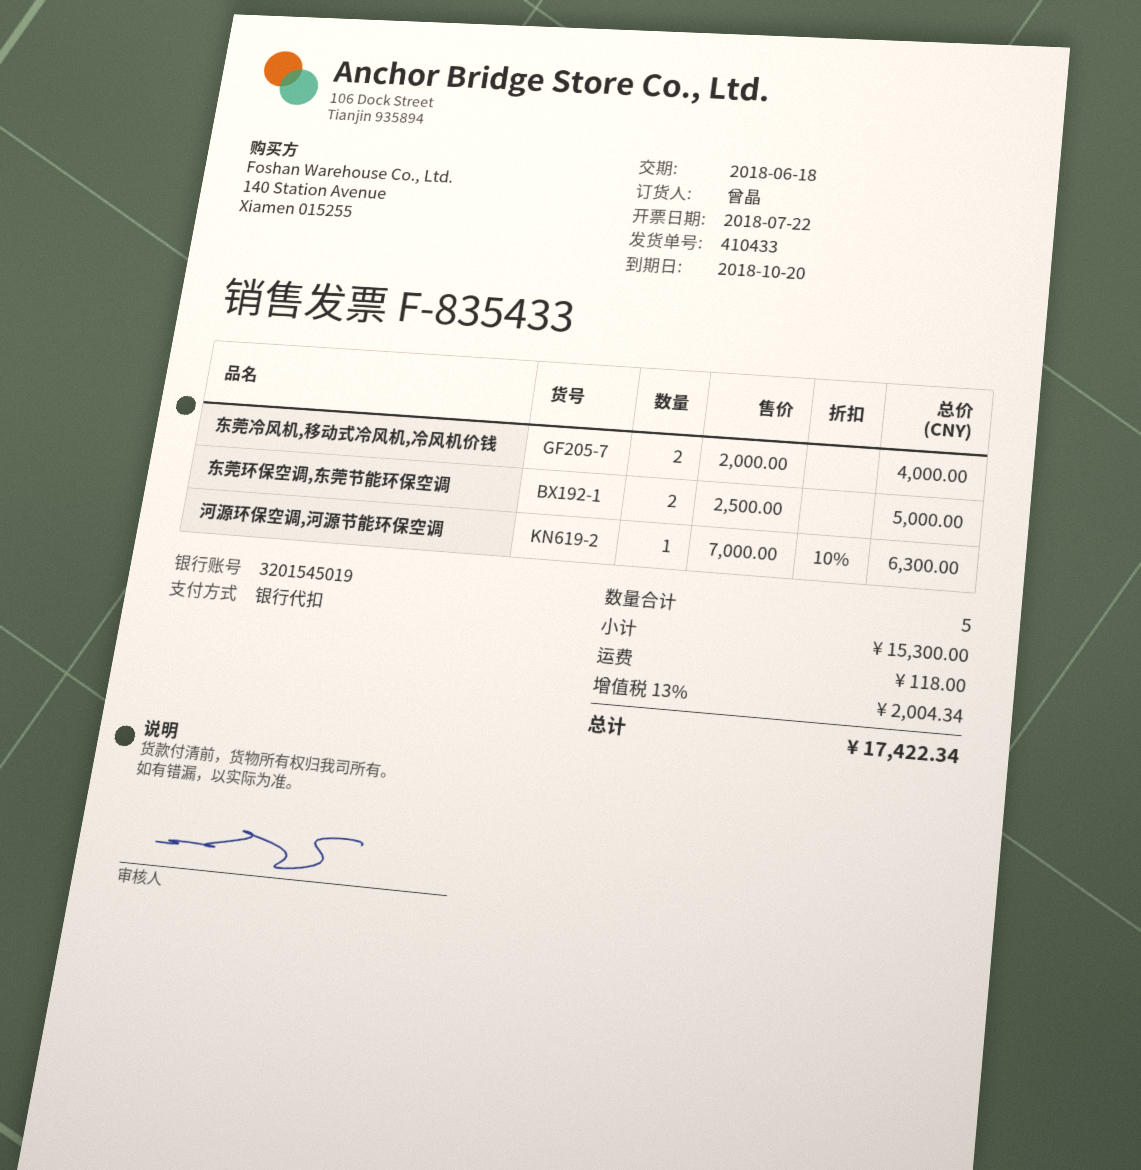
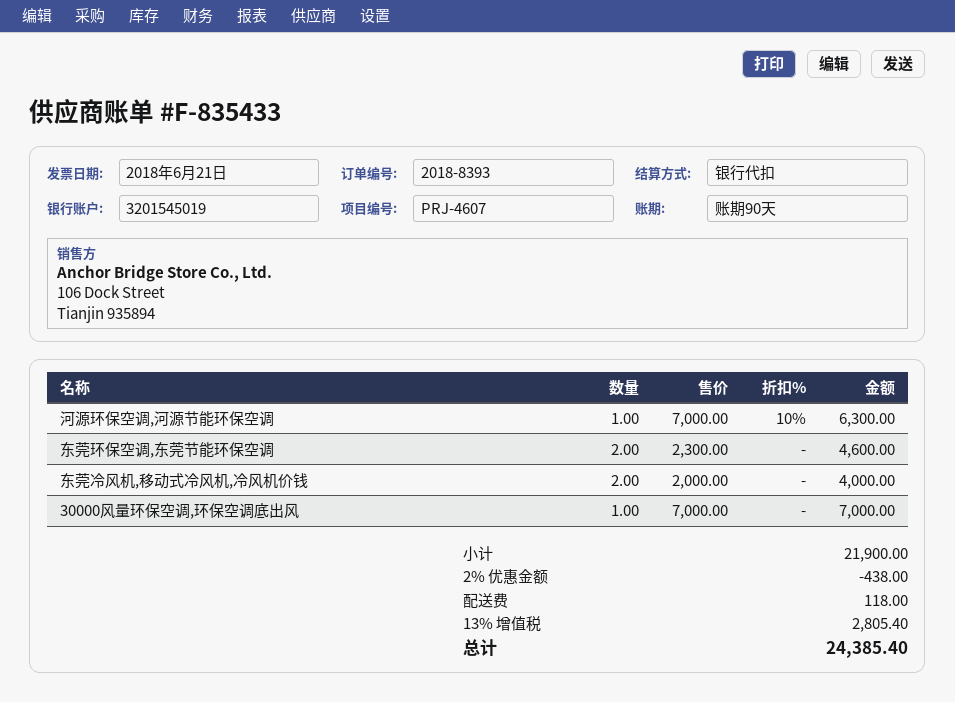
invoice date: 2018-07-22 -> 2018-06-21
东莞环保空调,东莞节能环保空调: 2 x 2500.00 = 5000.00 -> 2 x 2300.00 = 4600.00
30000风量环保空调,环保空调底出风: none -> 1 x 7000.00 = 7000.00
subtotal: 15300.00 -> 21900.00
discount: none -> 2% = 438.00
tax: 13% = 2004.34 -> 13% = 2805.40
total: 17422.34 -> 24385.40

